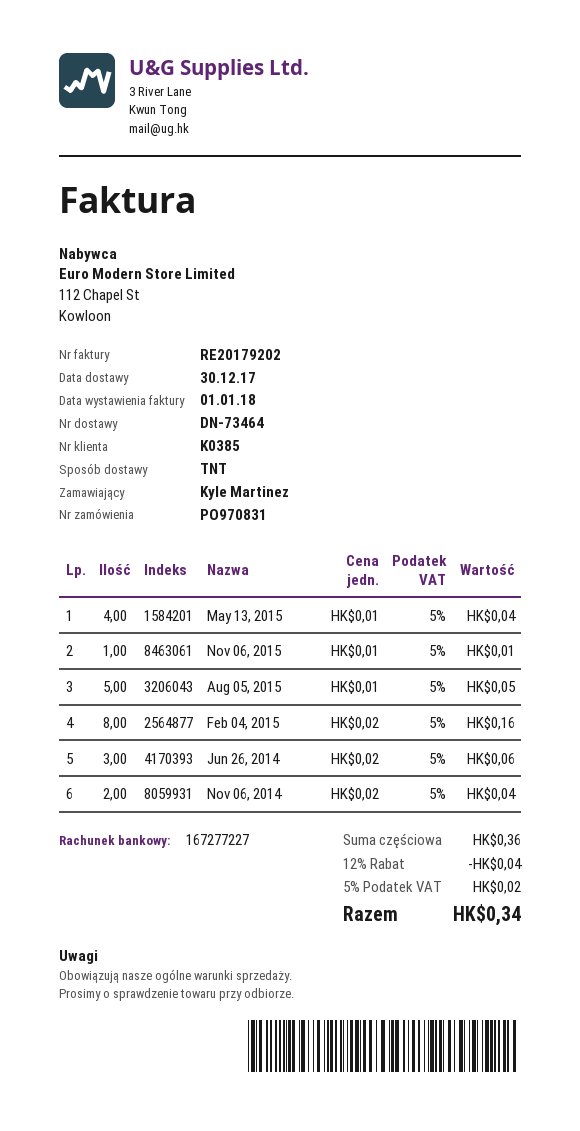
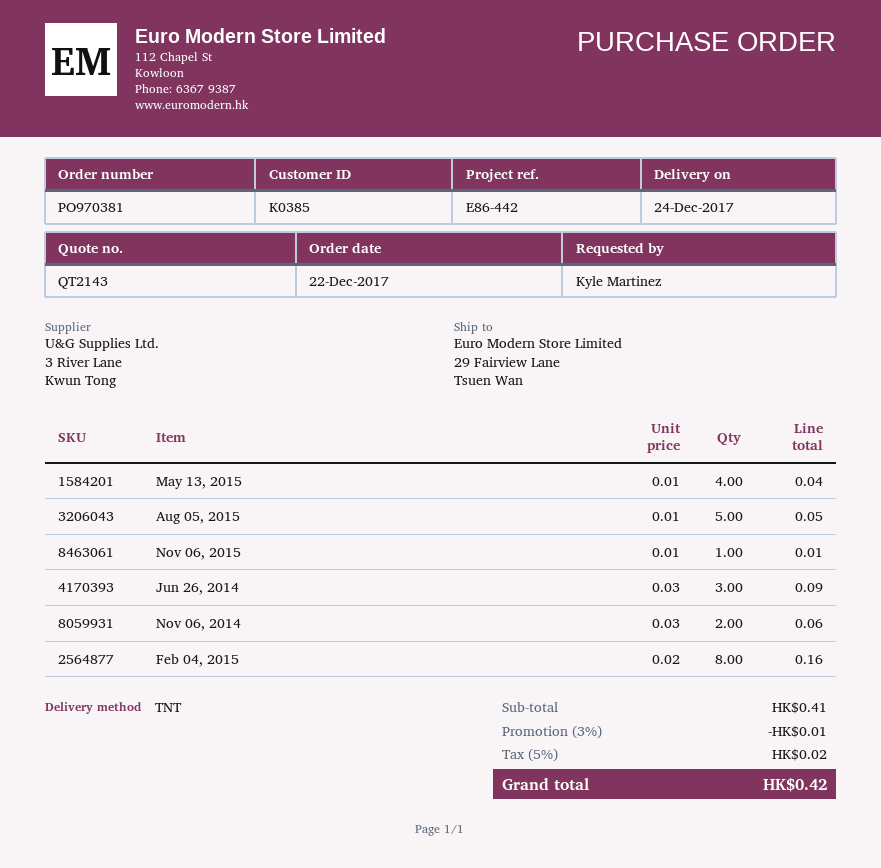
order number: PO970831 -> PO970381
delivery date: 2017-12-30 -> 2017-12-24
Jun 26, 2014: 3 x 0.02 = 0.06 -> 3 x 0.03 = 0.09
Nov 06, 2014: 2 x 0.02 = 0.04 -> 2 x 0.03 = 0.06
subtotal: 0.36 -> 0.41
discount: 12% = 0.04 -> 3% = 0.01
total: 0.34 -> 0.42

